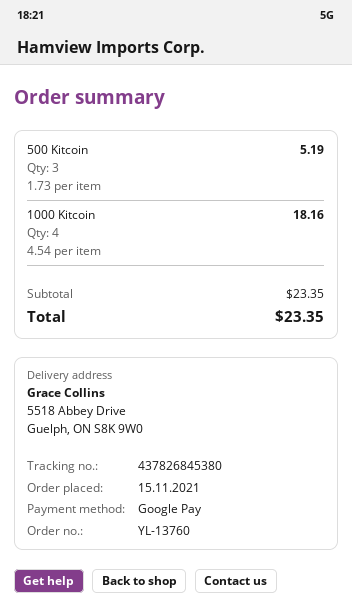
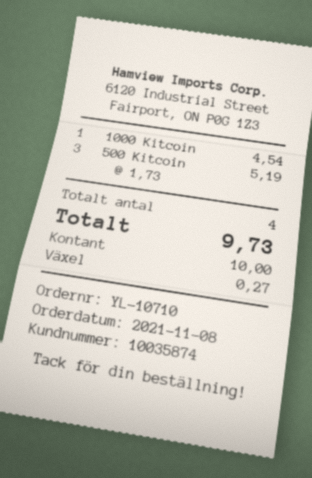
order number: YL-13760 -> YL-10710
order date: 2021-11-15 -> 2021-11-08
payment method: Google Pay -> cash
1000 Kitcoin: 4 x 4.54 = 18.16 -> 1 x 4.54 = 4.54
total: 23.35 -> 9.73

